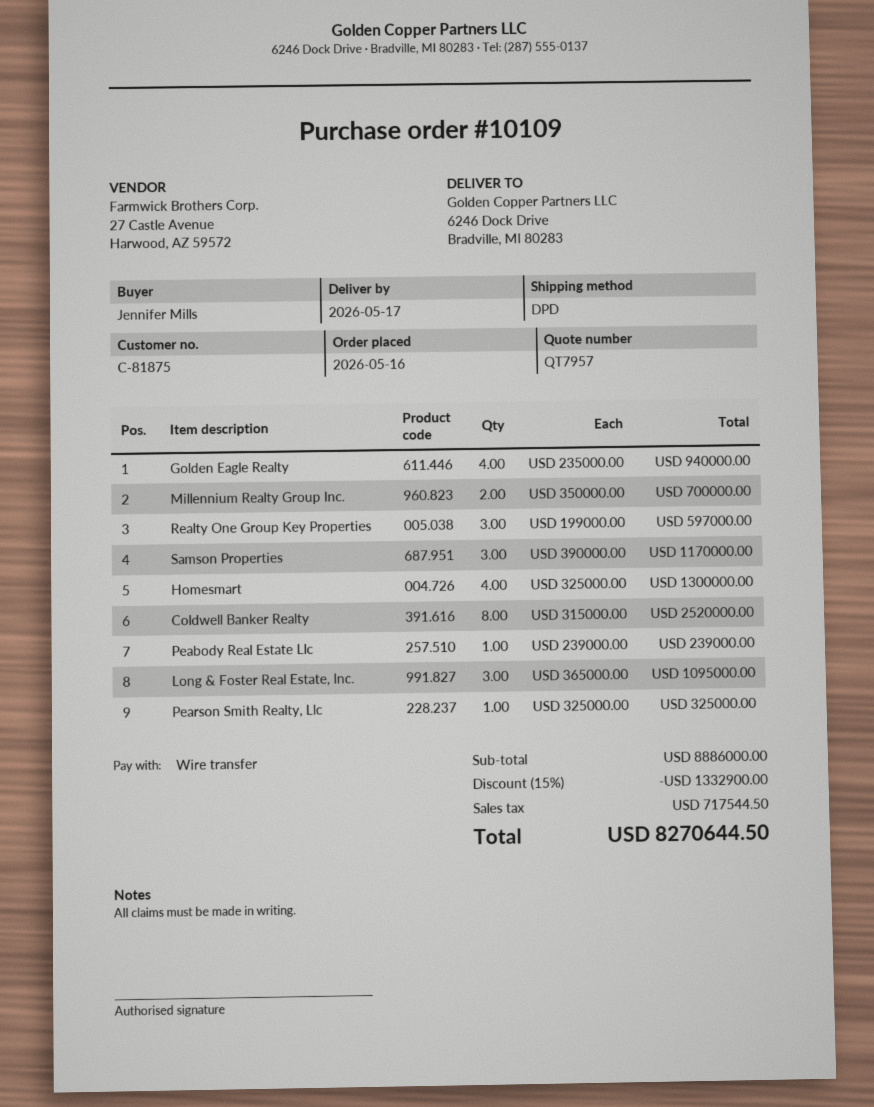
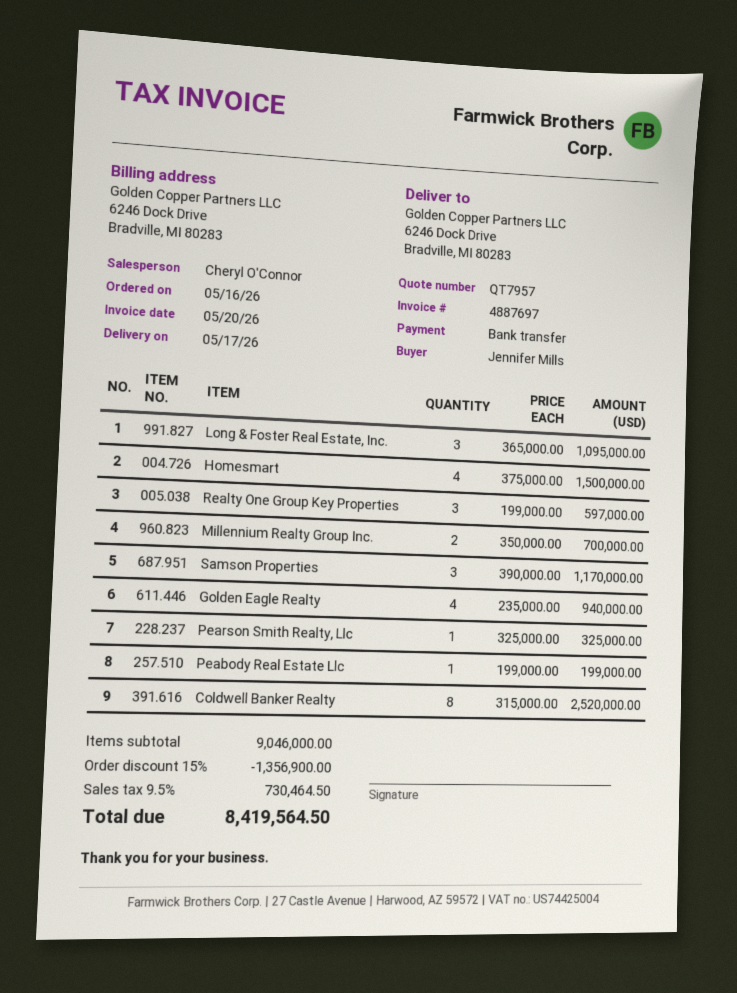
Homesmart: 4 x 325000.00 = 1300000.00 -> 4 x 375000.00 = 1500000.00
Peabody Real Estate Llc: 1 x 239000.00 = 239000.00 -> 1 x 199000.00 = 199000.00
subtotal: 8886000.00 -> 9046000.00
discount: 15% = 1332900.00 -> 15% = 1356900.00
tax: 717544.50 -> 730464.50
total: 8270644.50 -> 8419564.50

